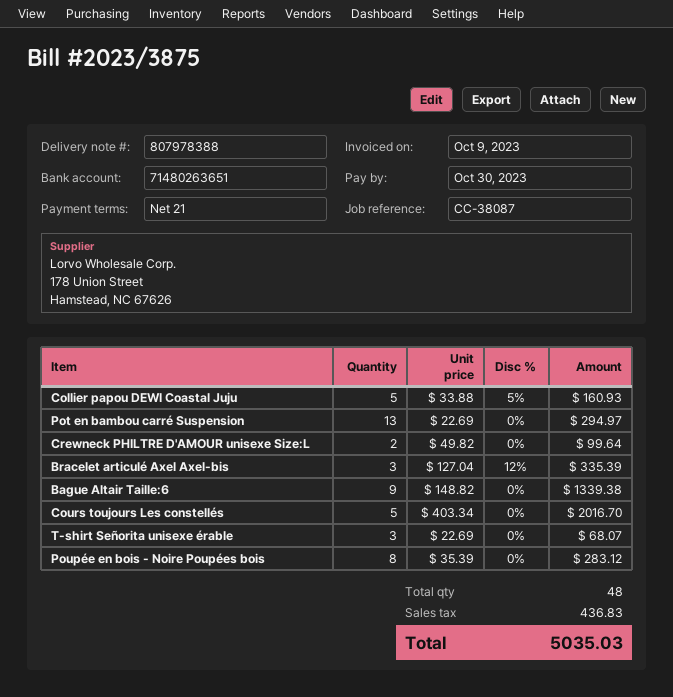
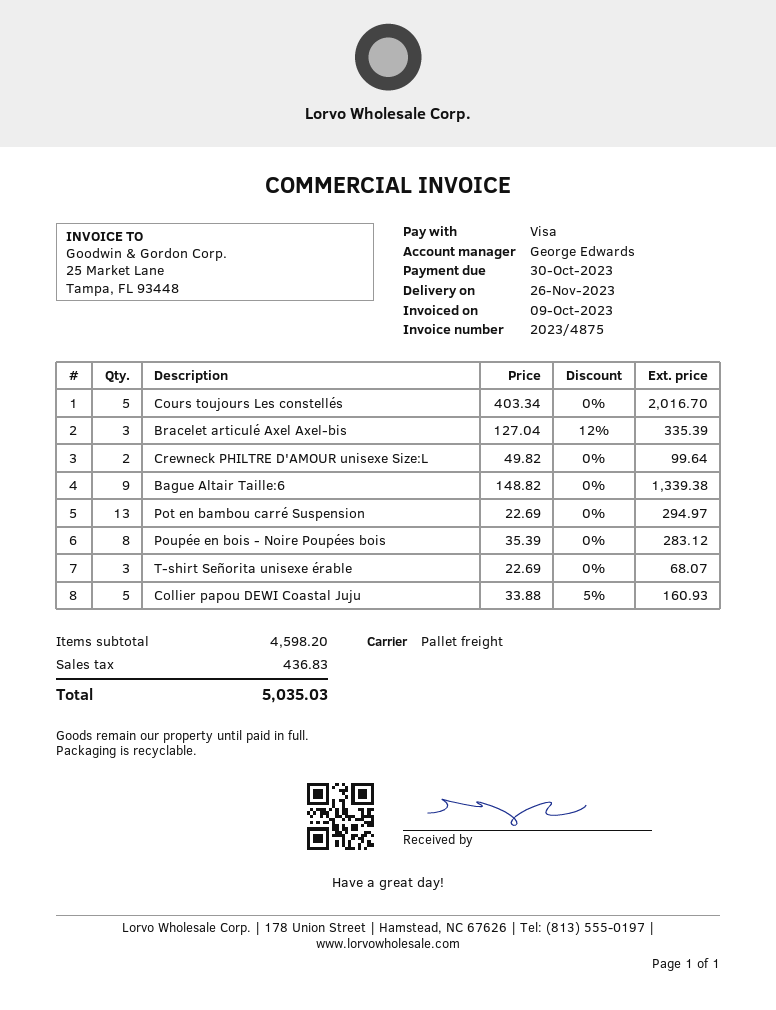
invoice number: 2023/3875 -> 2023/4875

